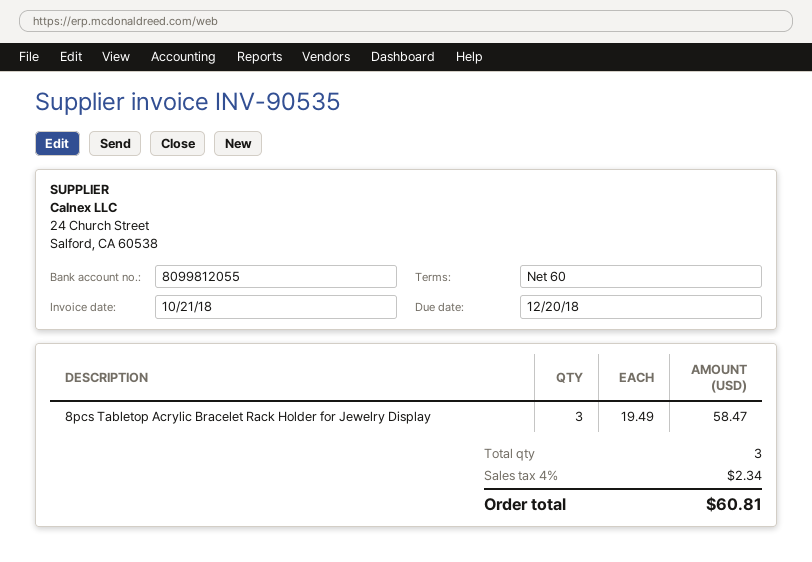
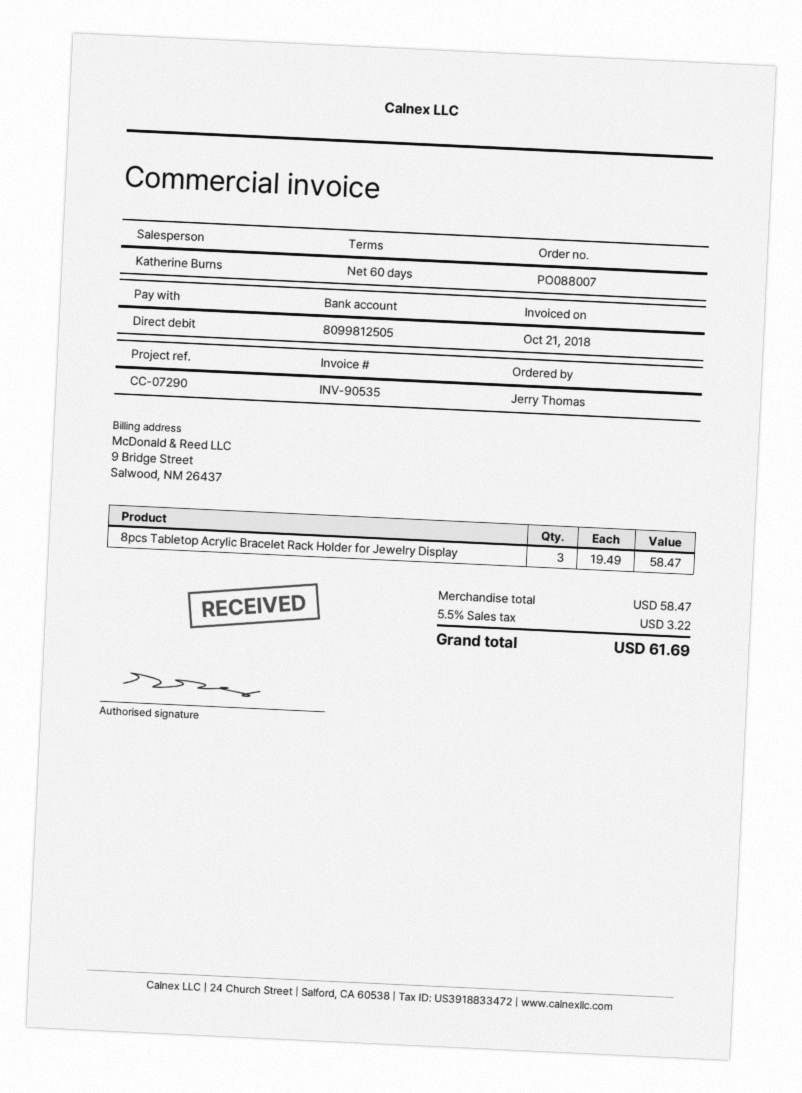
bank account: 8099812055 -> 8099812505
tax: 4% = 2.34 -> 5.5% = 3.22
total: 60.81 -> 61.69

